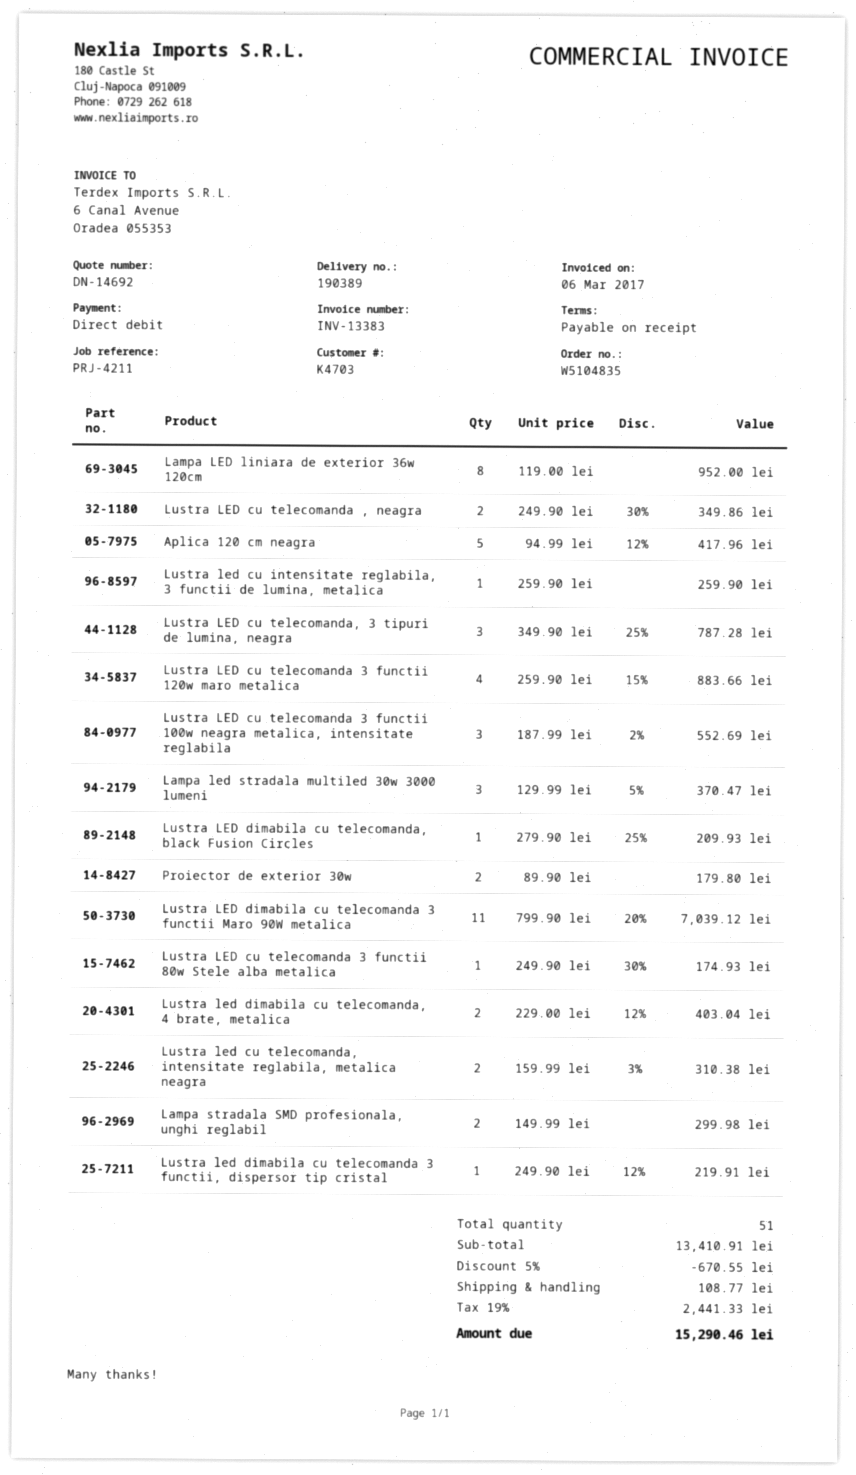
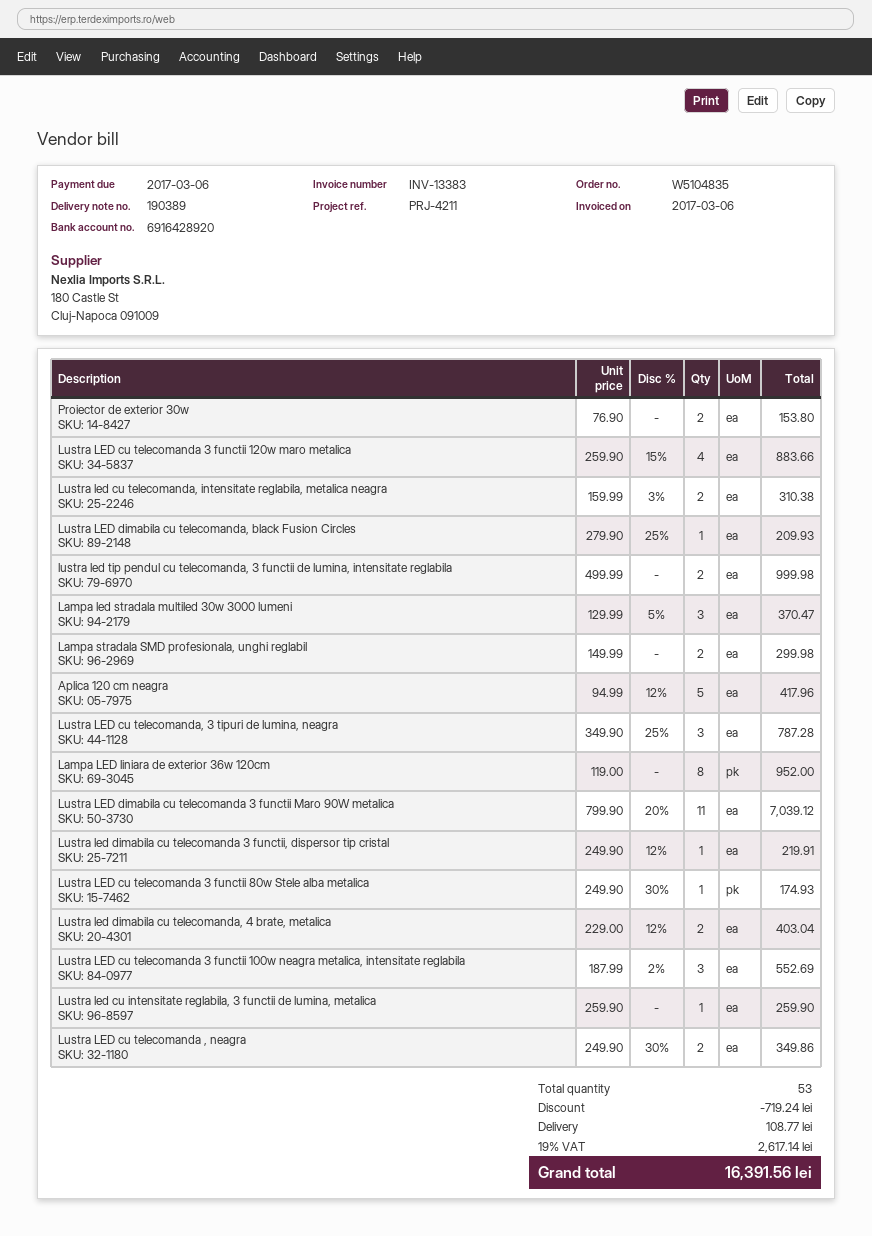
Proiector de exterior 30w: 2 x 89.90 = 179.80 -> 2 x 76.90 = 153.80
lustra led tip pendul cu telecomanda, 3 functii de lumina, intensitate reglabila: none -> 2 x 499.99 = 999.98
total quantity: 51 -> 53
discount: 670.55 -> 719.24
tax: 19% = 2441.33 -> 19% = 2617.14
total: 15290.46 -> 16391.56

